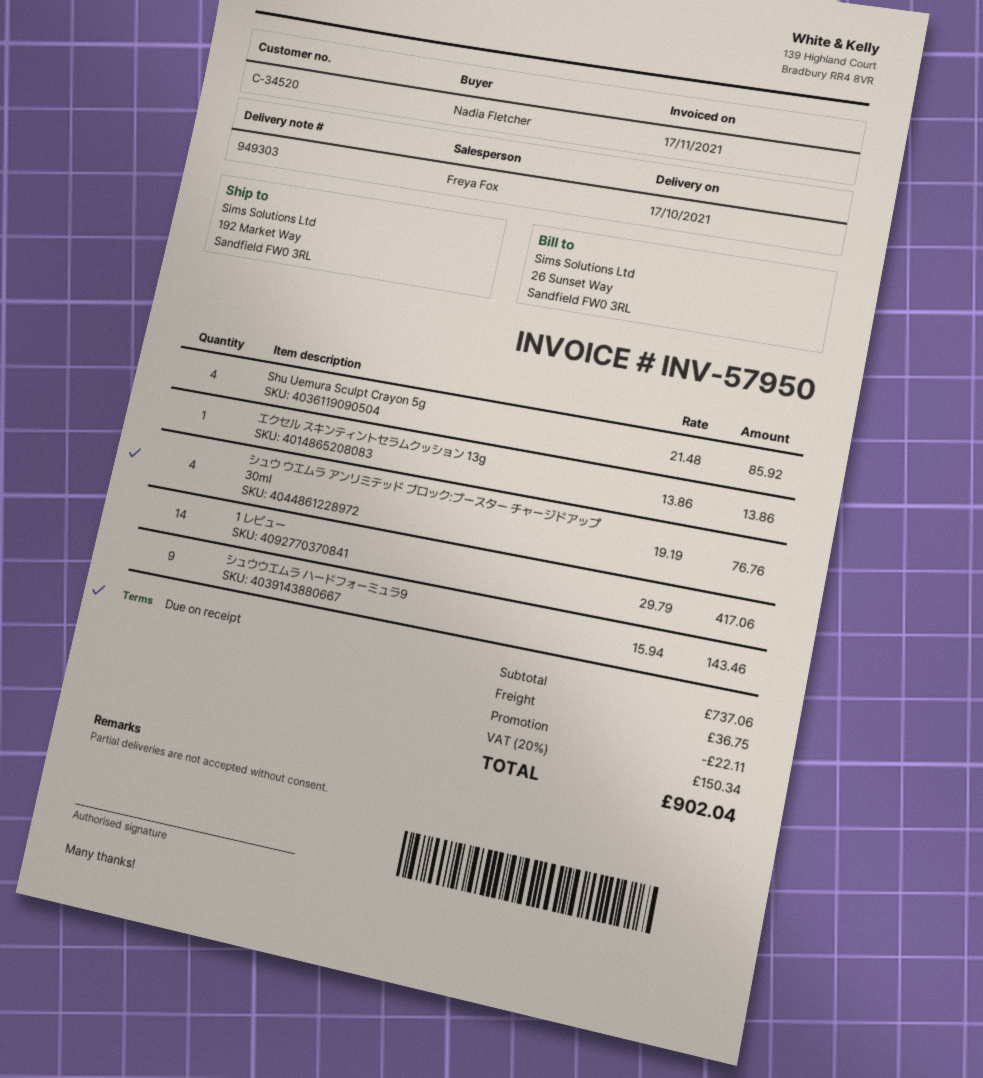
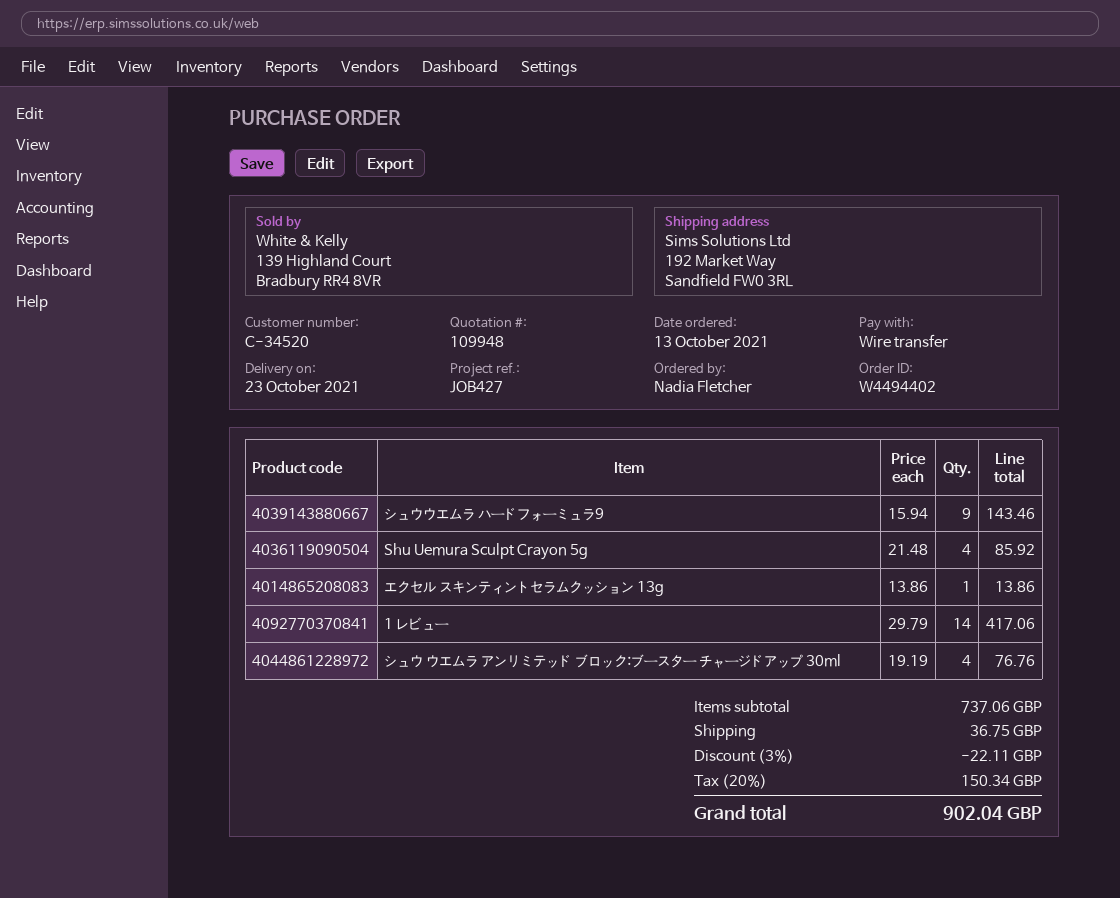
delivery date: 2021-10-17 -> 2021-10-23

